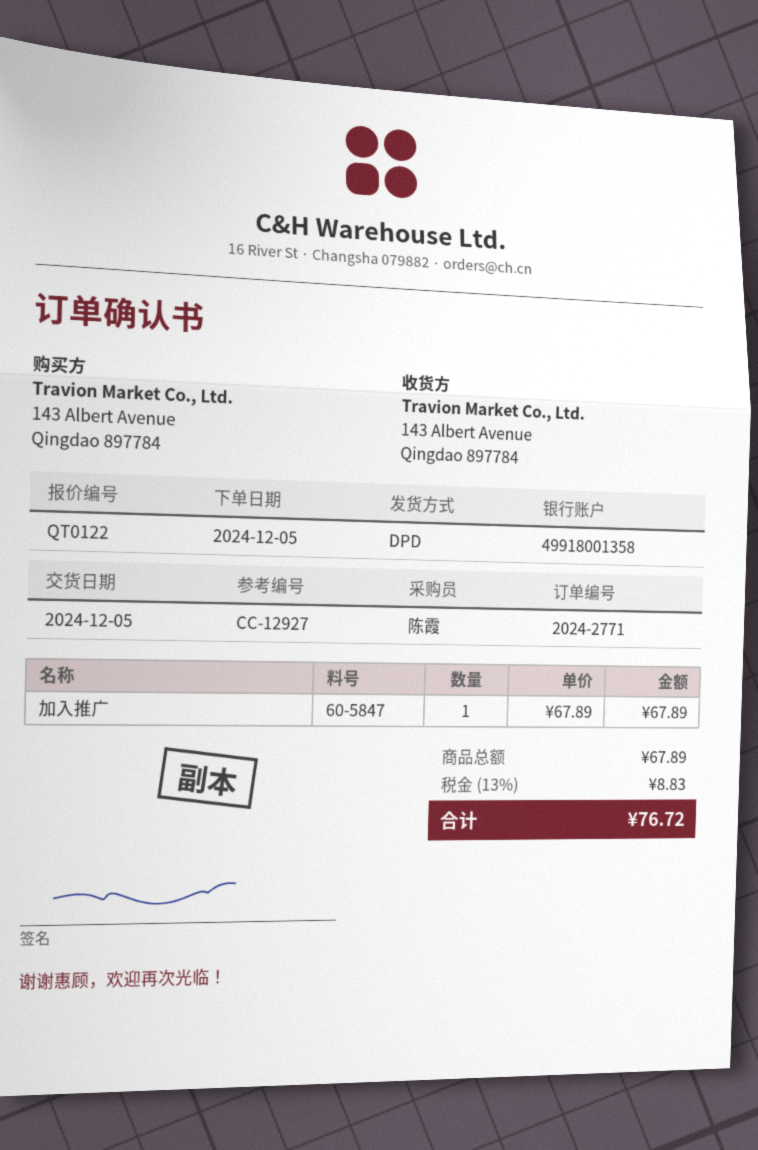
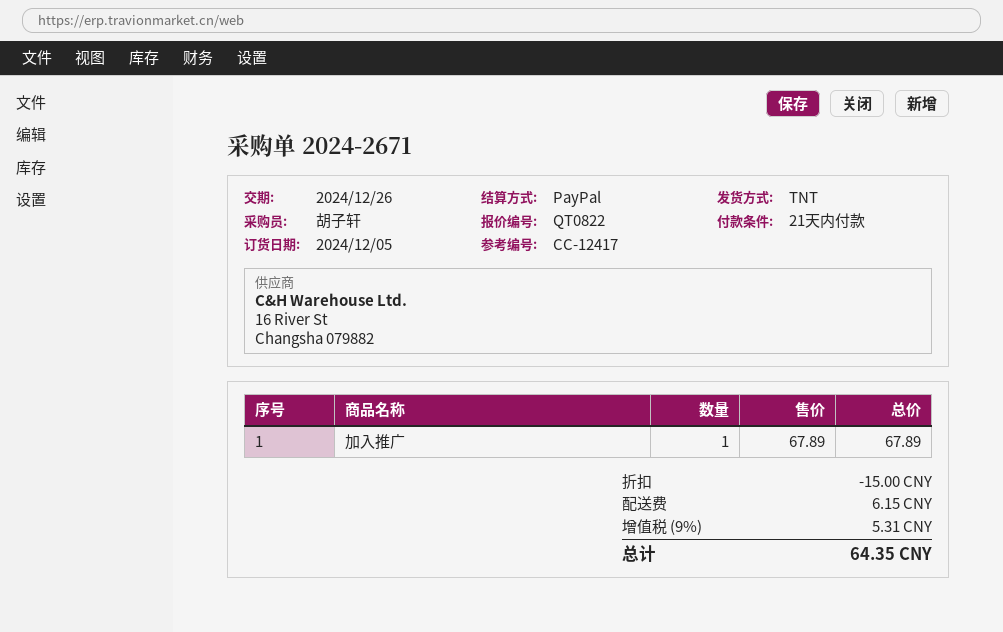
quote number: QT0122 -> QT0822
order number: 2024-2771 -> 2024-2671
delivery date: 2024-12-05 -> 2024-12-26
reference: CC-12927 -> CC-12417
ordered by: 陈霞 -> 胡子轩
shipping method: DPD -> TNT
discount: none -> 15.00
shipping: none -> 6.15
tax: 13% = 8.83 -> 9% = 5.31
total: 76.72 -> 64.35

